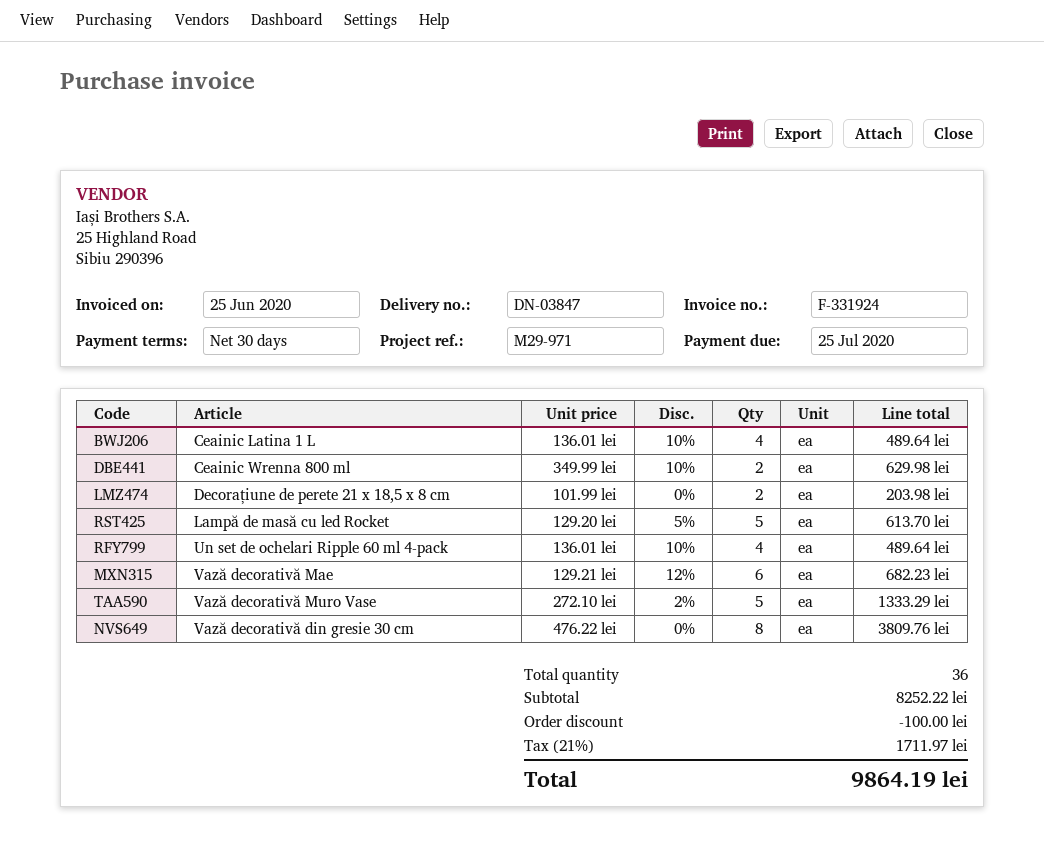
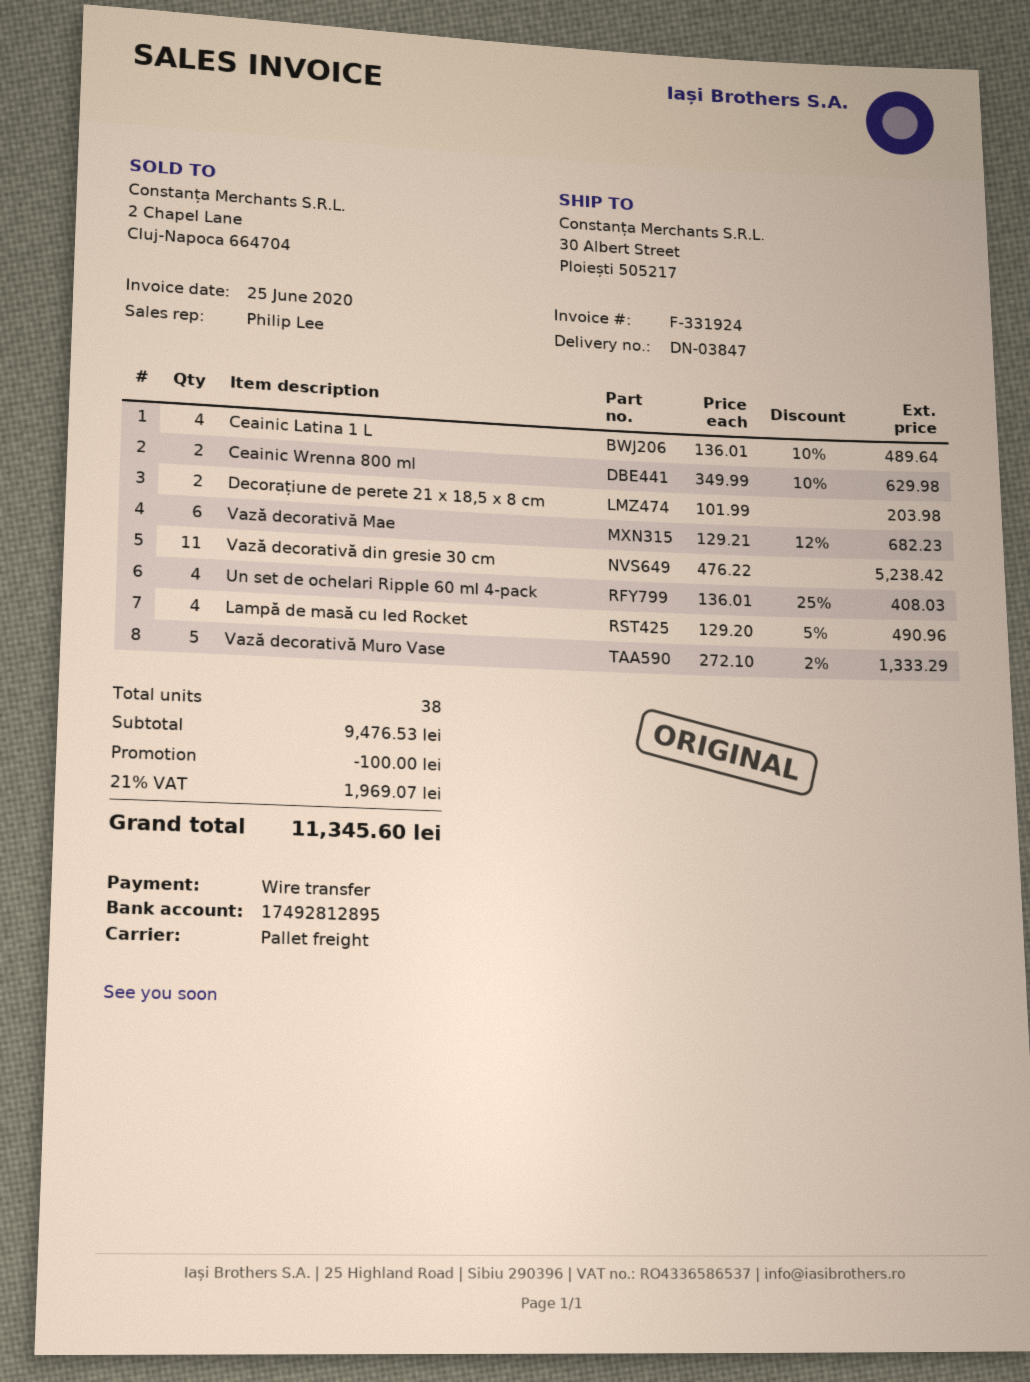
Lampă de masă cu led Rocket: 5 x 129.20 - 5% = 613.70 -> 4 x 129.20 - 5% = 490.96
Un set de ochelari Ripple 60 ml 4-pack: 4 x 136.01 - 10% = 489.64 -> 4 x 136.01 - 25% = 408.03
Vază decorativă din gresie 30 cm: 8 x 476.22 = 3809.76 -> 11 x 476.22 = 5238.42
total quantity: 36 -> 38
subtotal: 8252.22 -> 9476.53
tax: 21% = 1711.97 -> 21% = 1969.07
total: 9864.19 -> 11345.60

